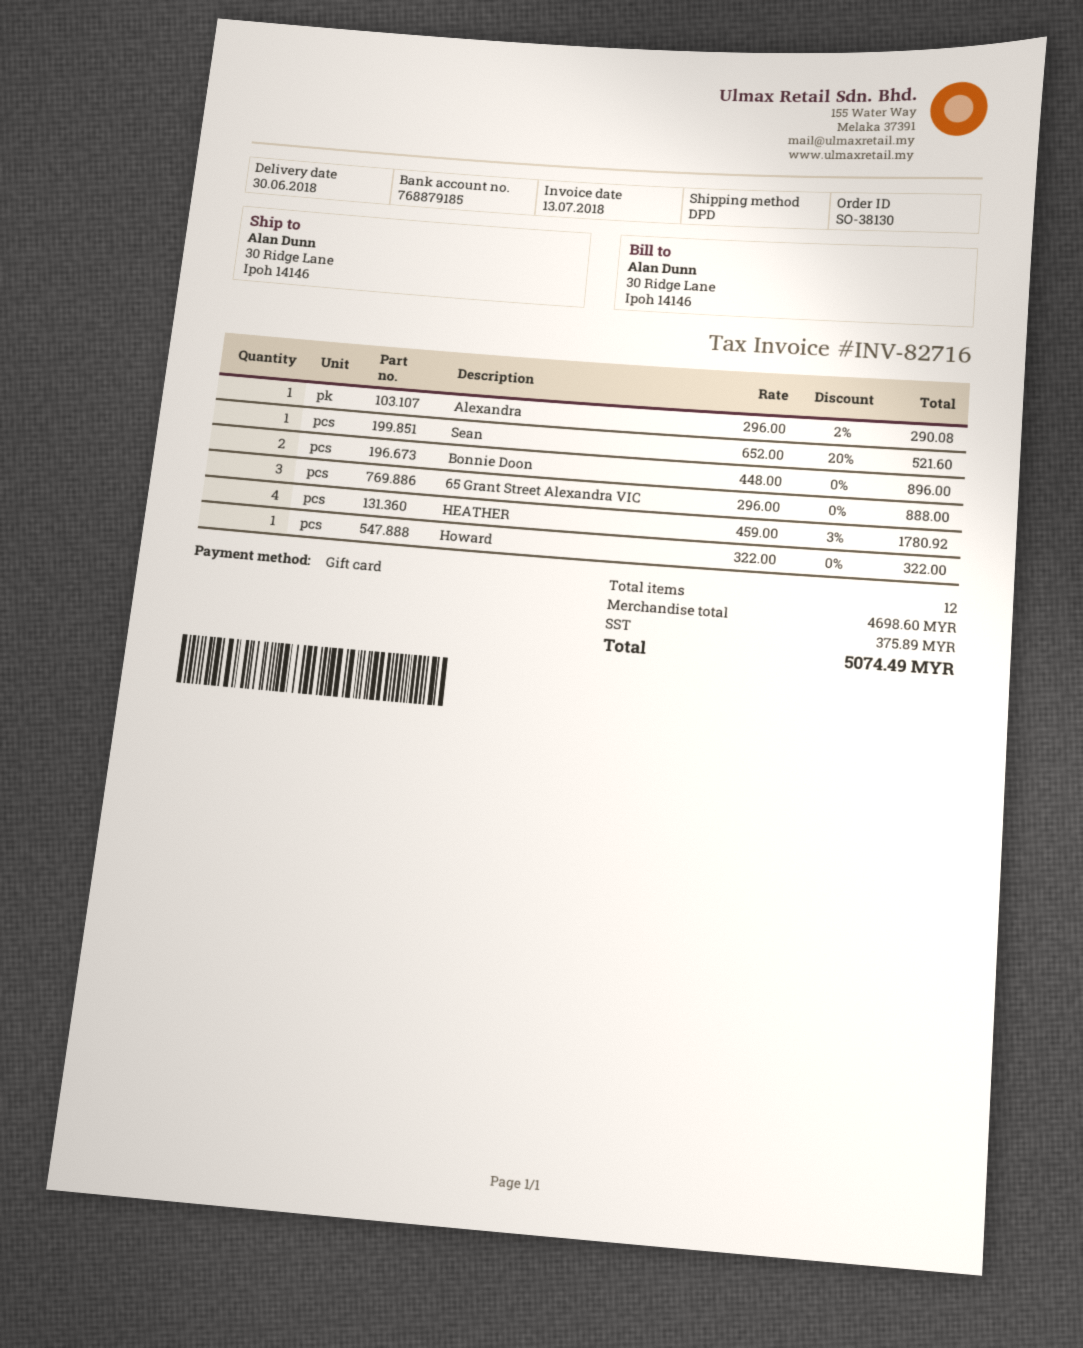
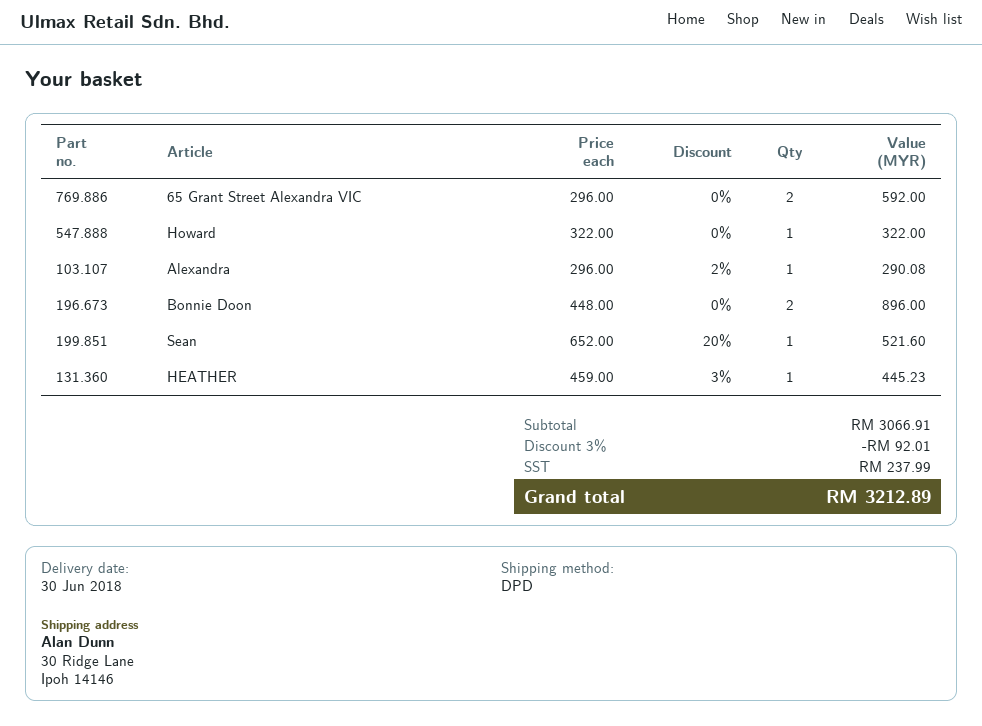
65 Grant Street Alexandra VIC: 3 x 296.00 = 888.00 -> 2 x 296.00 = 592.00
HEATHER: 4 x 459.00 - 3% = 1780.92 -> 1 x 459.00 - 3% = 445.23
subtotal: 4698.60 -> 3066.91
discount: none -> 3% = 92.01
tax: 375.89 -> 237.99
total: 5074.49 -> 3212.89

